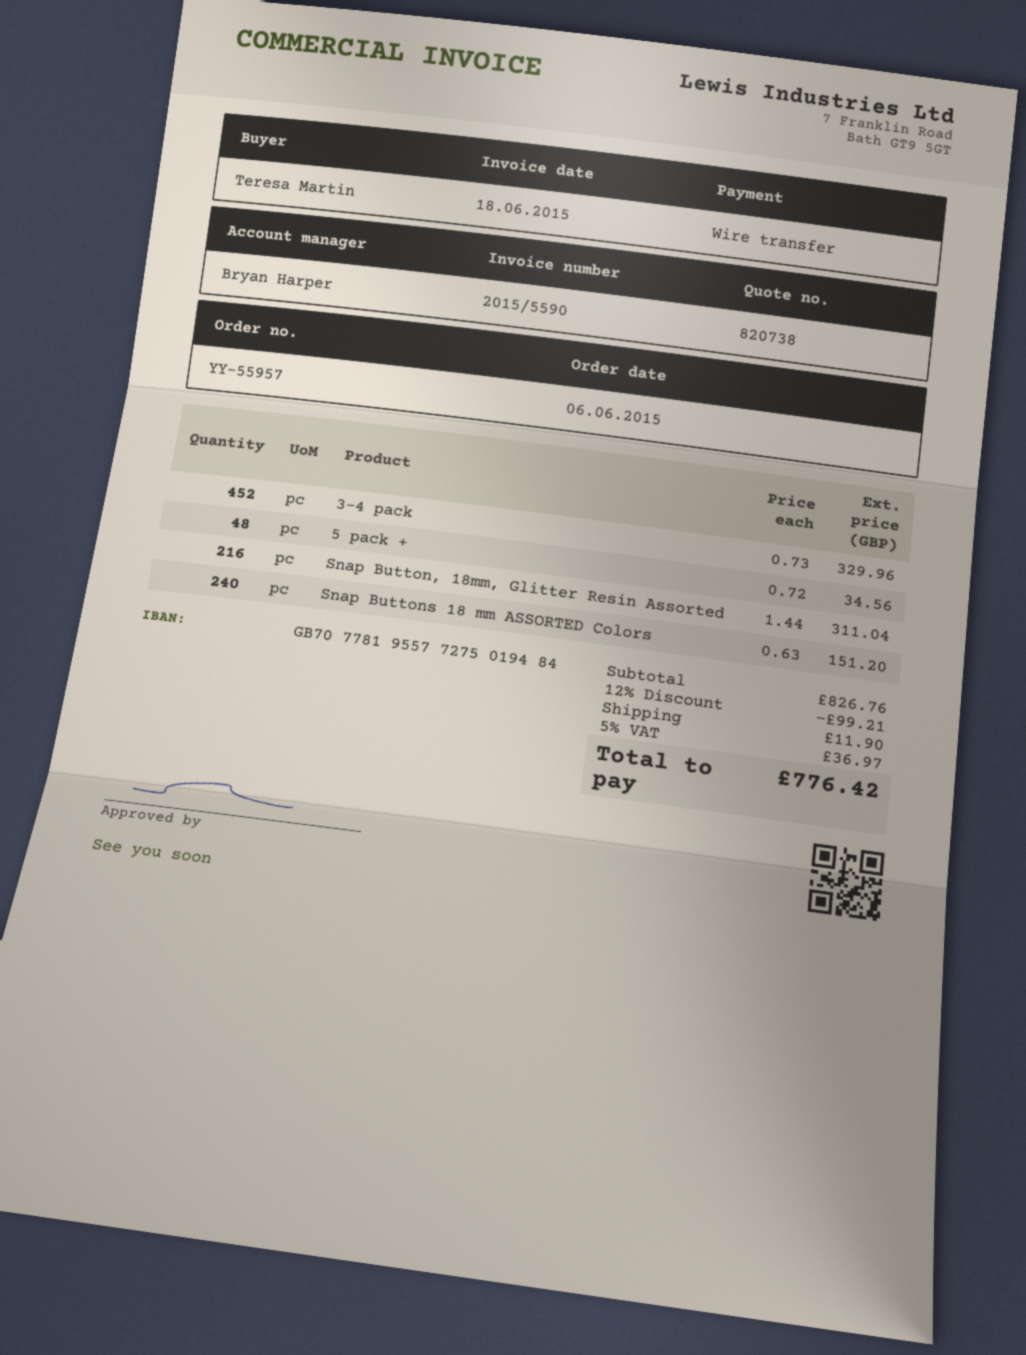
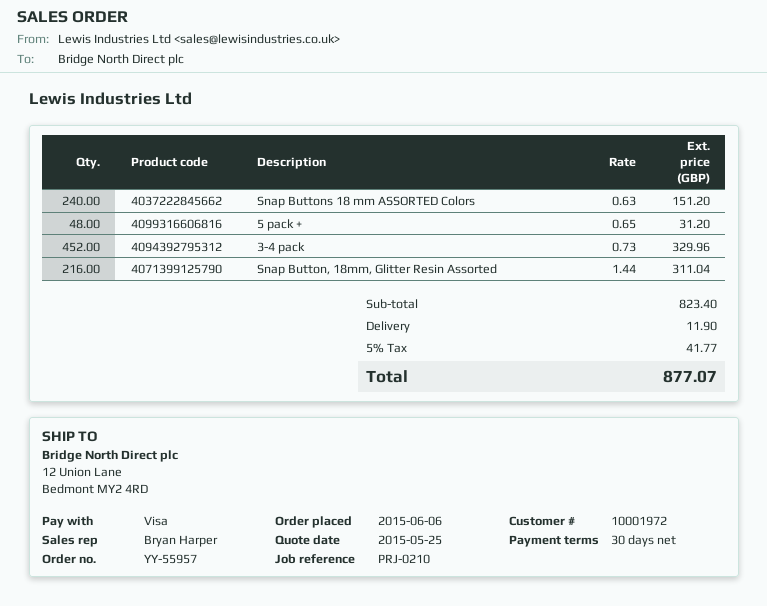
payment method: bank transfer -> Visa
5 pack +: 48 x 0.72 = 34.56 -> 48 x 0.65 = 31.20
subtotal: 826.76 -> 823.40
discount: 12% = 99.21 -> none
tax: 5% = 36.97 -> 5% = 41.77
total: 776.42 -> 877.07

